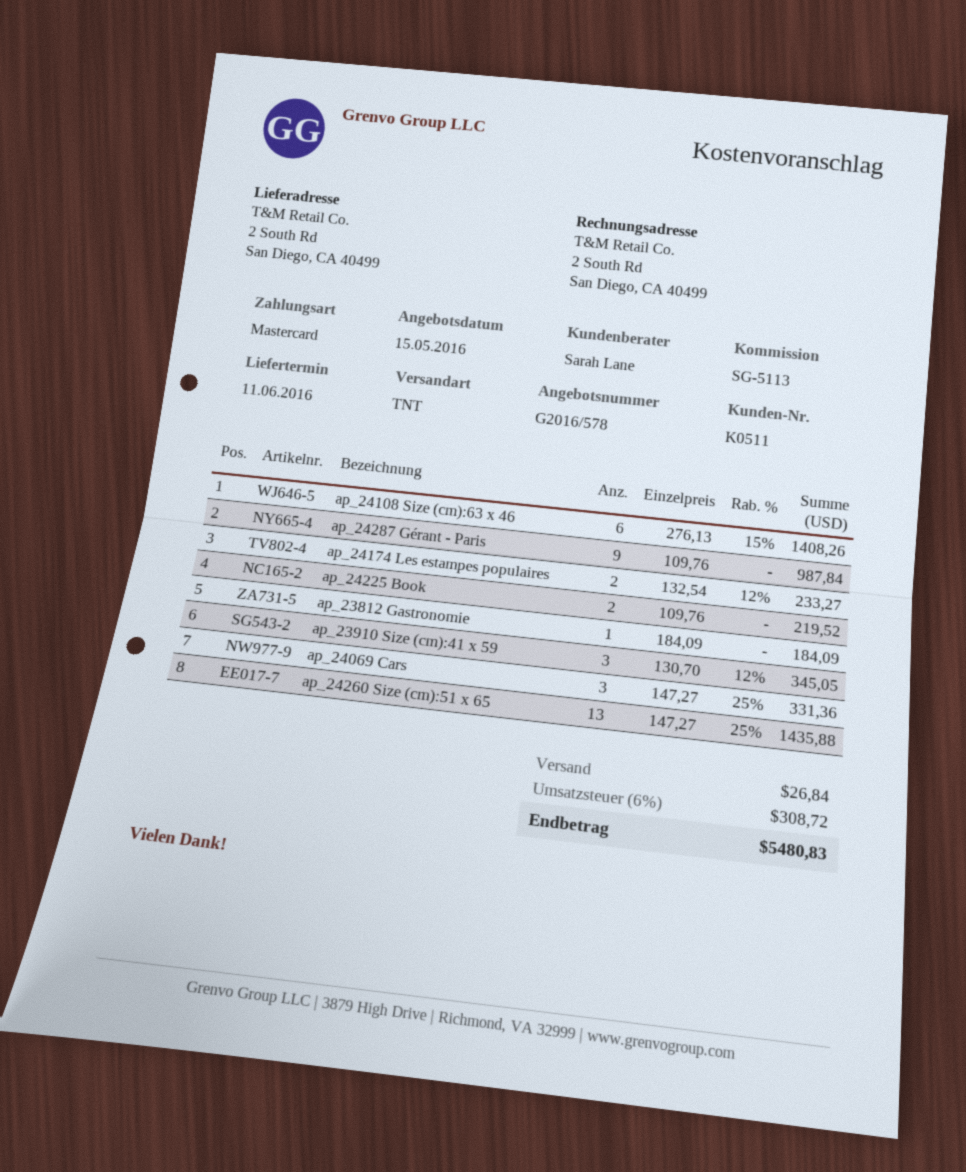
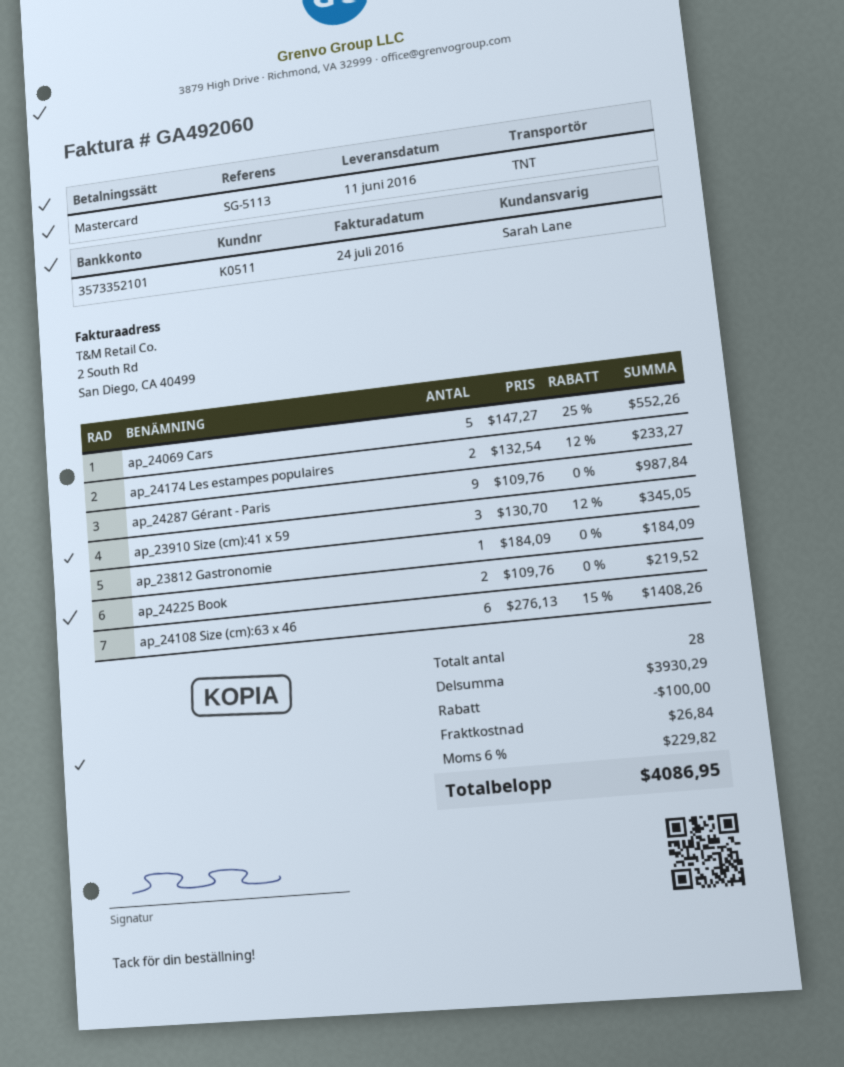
ap_24069 Cars: 3 x 147.27 - 25% = 331.36 -> 5 x 147.27 - 25% = 552.26
ap_24260 Size (cm):51 x 65: 13 x 147.27 - 25% = 1435.88 -> none
discount: none -> 100.00
tax: 6% = 308.72 -> 6% = 229.82
total: 5480.83 -> 4086.95

